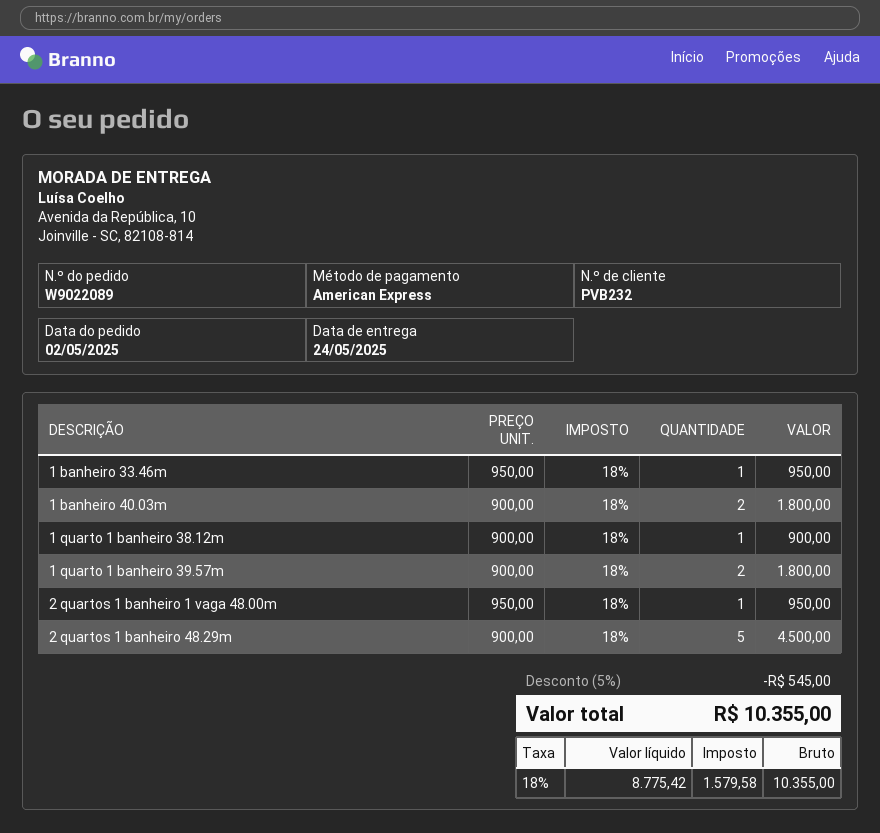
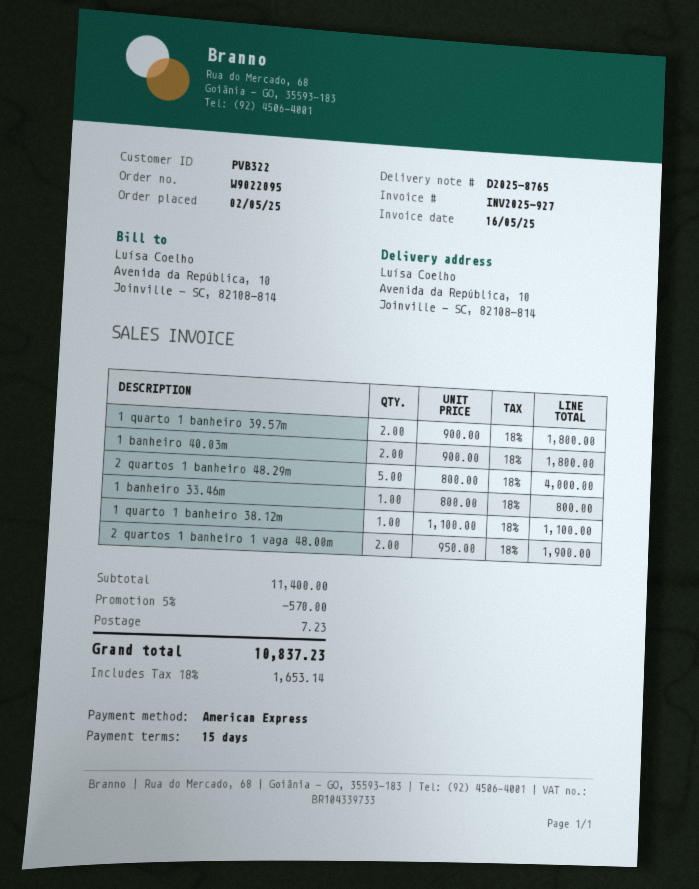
order number: W9022089 -> W9022095
customer number: PVB232 -> PVB322
1 banheiro 33.46m: 1 x 950.00 = 950.00 -> 1 x 800.00 = 800.00
1 quarto 1 banheiro 38.12m: 1 x 900.00 = 900.00 -> 1 x 1100.00 = 1100.00
2 quartos 1 banheiro 1 vaga 48.00m: 1 x 950.00 = 950.00 -> 2 x 950.00 = 1900.00
2 quartos 1 banheiro 48.29m: 5 x 900.00 = 4500.00 -> 5 x 800.00 = 4000.00
discount: 5% = 545.00 -> 5% = 570.00
shipping: none -> 7.23
tax: 18% = 1579.58 -> 18% = 1653.14
total: 10355.00 -> 10837.23

